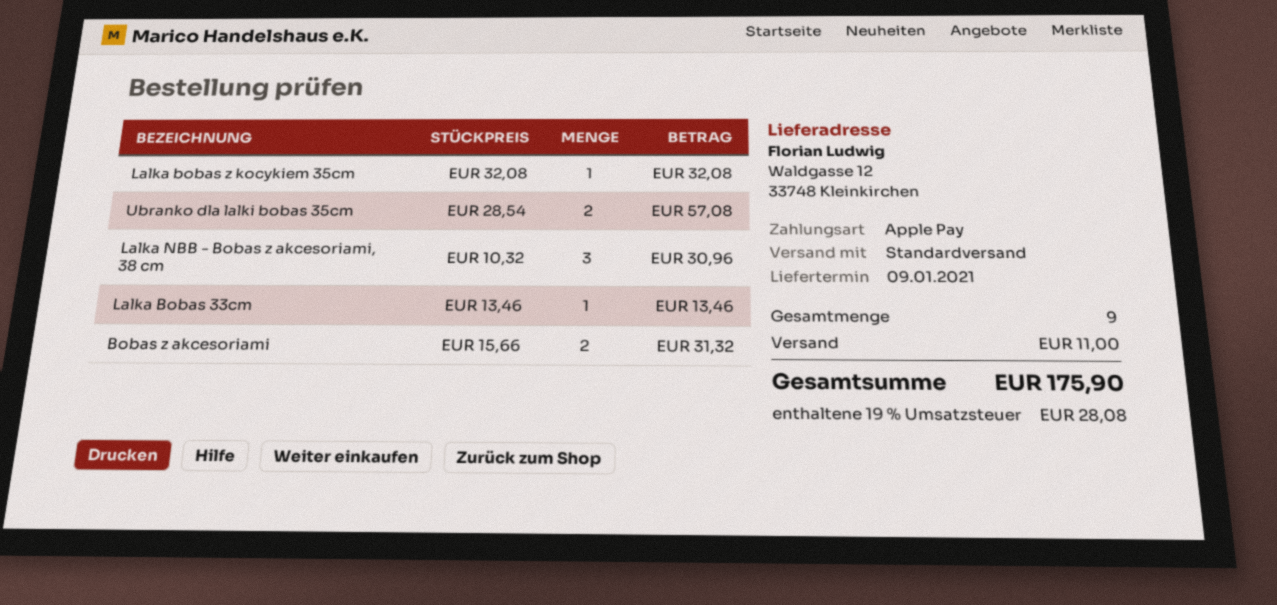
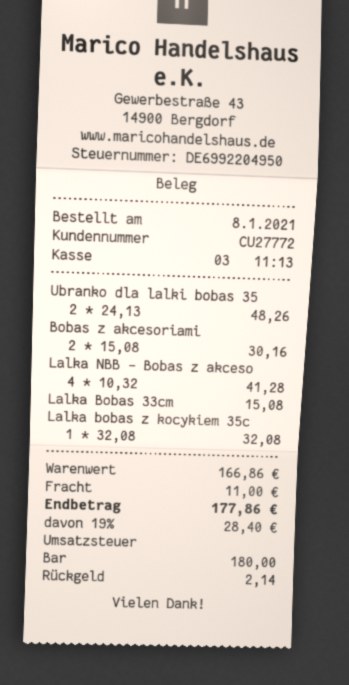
payment method: Apple Pay -> cash
Ubranko dla lalki bobas 35cm: 2 x 28.54 = 57.08 -> 2 x 24.13 = 48.26
Lalka NBB - Bobas z akcesoriami, 38 cm: 3 x 10.32 = 30.96 -> 4 x 10.32 = 41.28
Lalka Bobas 33cm: 1 x 13.46 = 13.46 -> 1 x 15.08 = 15.08
Bobas z akcesoriami: 2 x 15.66 = 31.32 -> 2 x 15.08 = 30.16
tax: 19% = 28.08 -> 19% = 28.40
total: 175.90 -> 177.86

